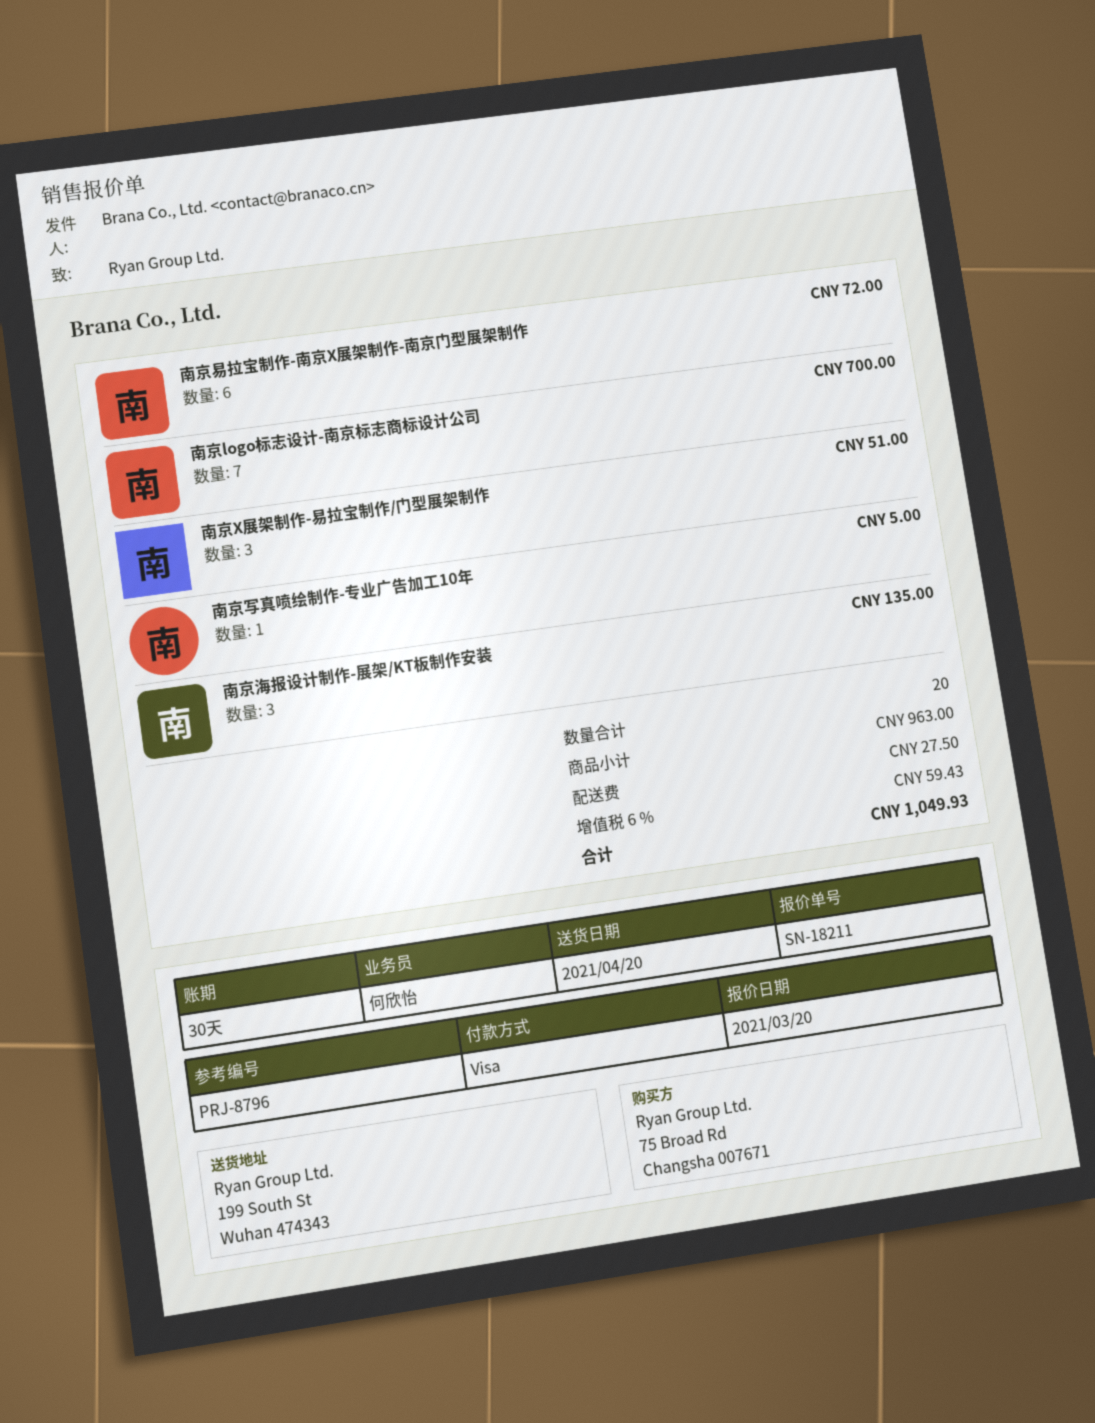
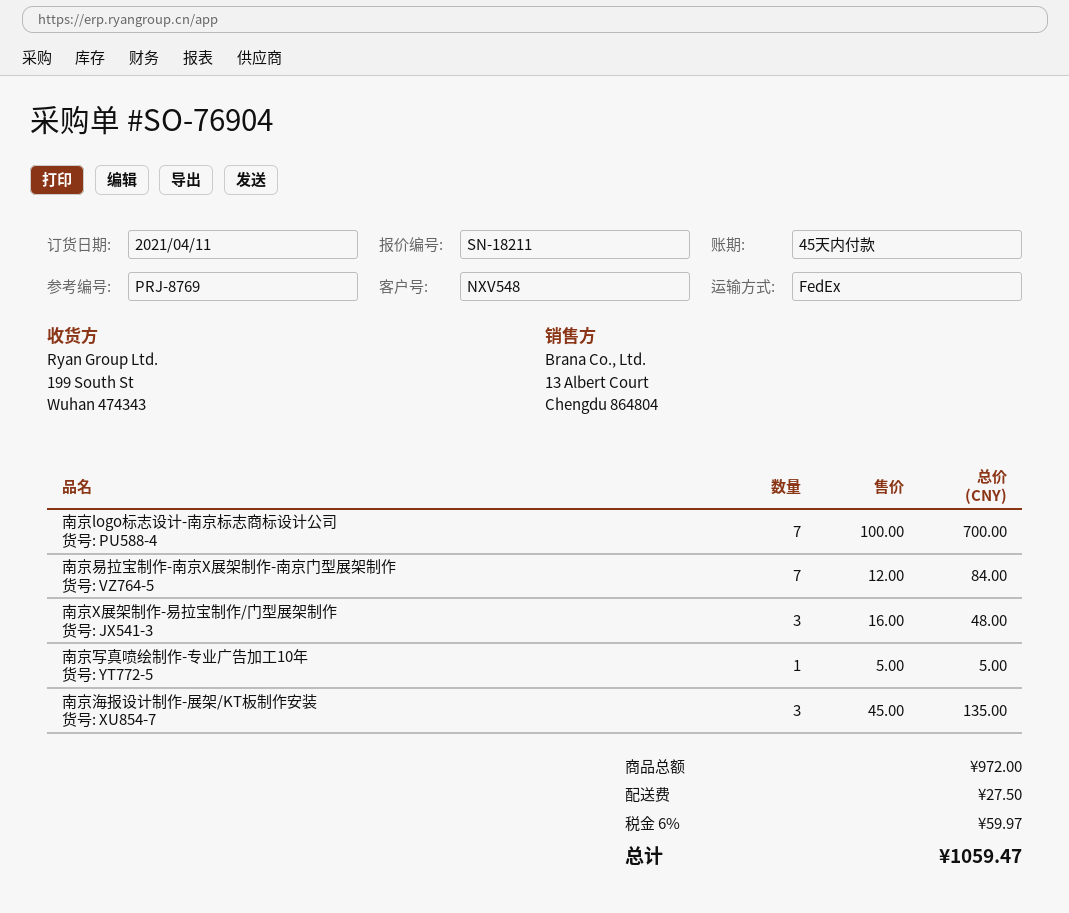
payment terms: 30 days -> 45 days
reference: PRJ-8796 -> PRJ-8769
南京易拉宝制作-南京X展架制作-南京门型展架制作: 6 for 72.00 -> 7 for 84.00
南京X展架制作-易拉宝制作/门型展架制作: 3 for 51.00 -> 3 for 48.00
subtotal: 963.00 -> 972.00
tax: 6% = 59.43 -> 6% = 59.97
total: 1049.93 -> 1059.47

